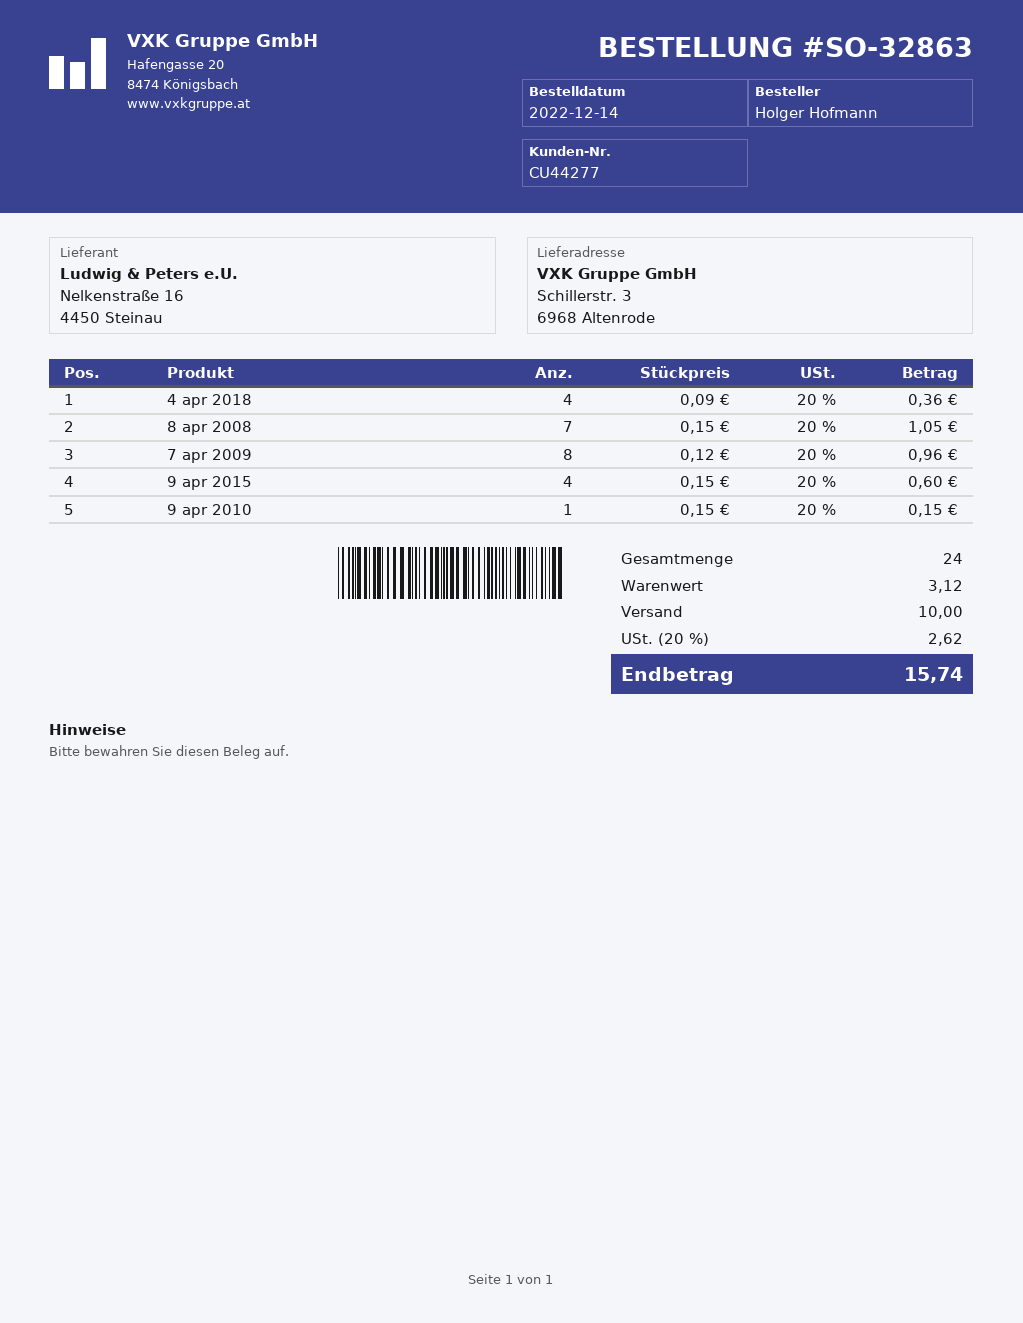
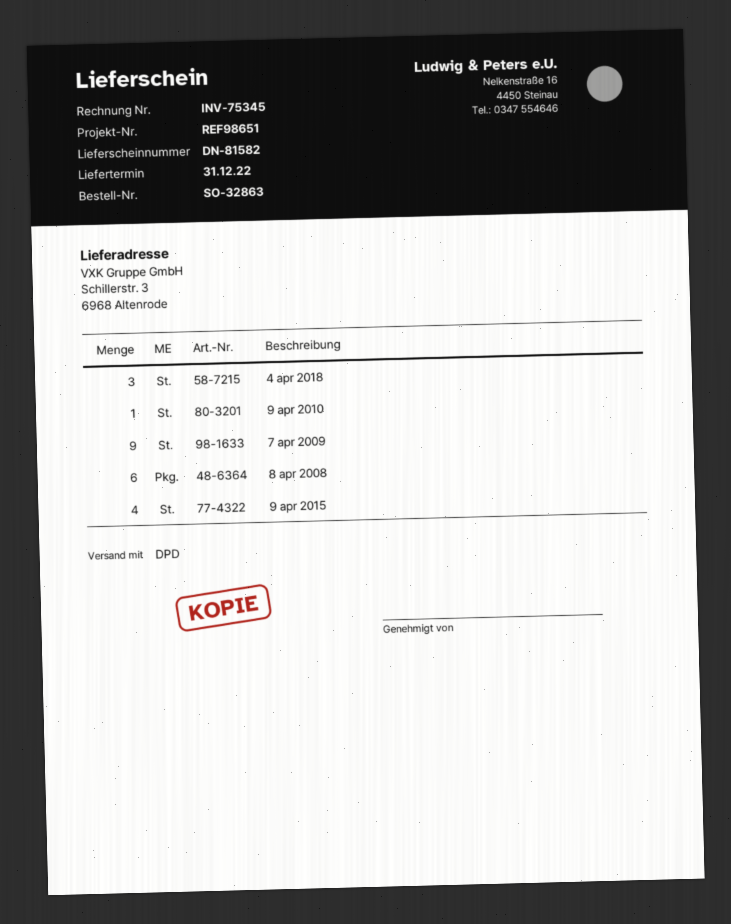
4 apr 2018: 4 -> 3
8 apr 2008: 7 -> 6
7 apr 2009: 8 -> 9

